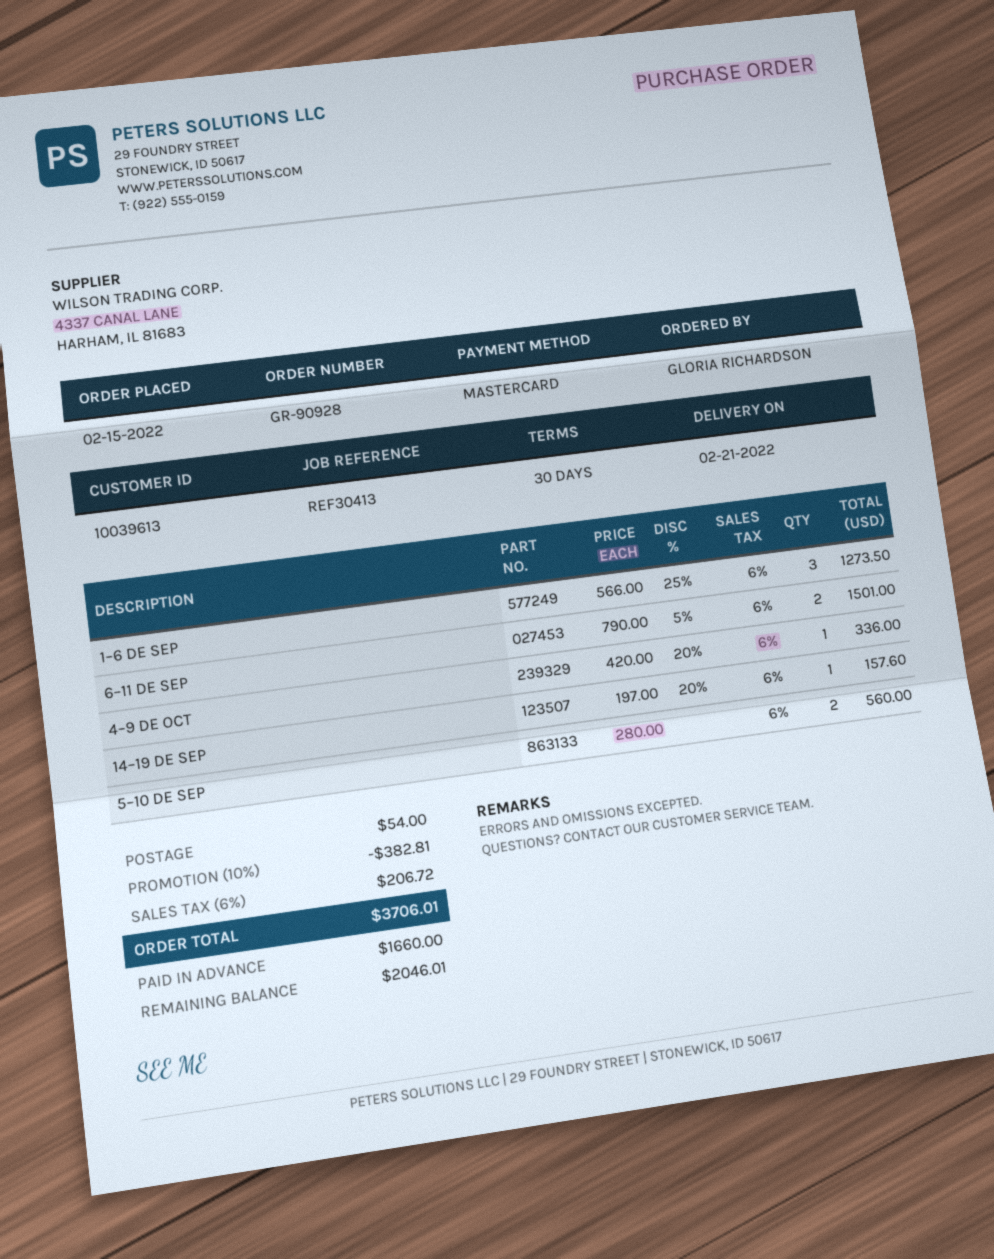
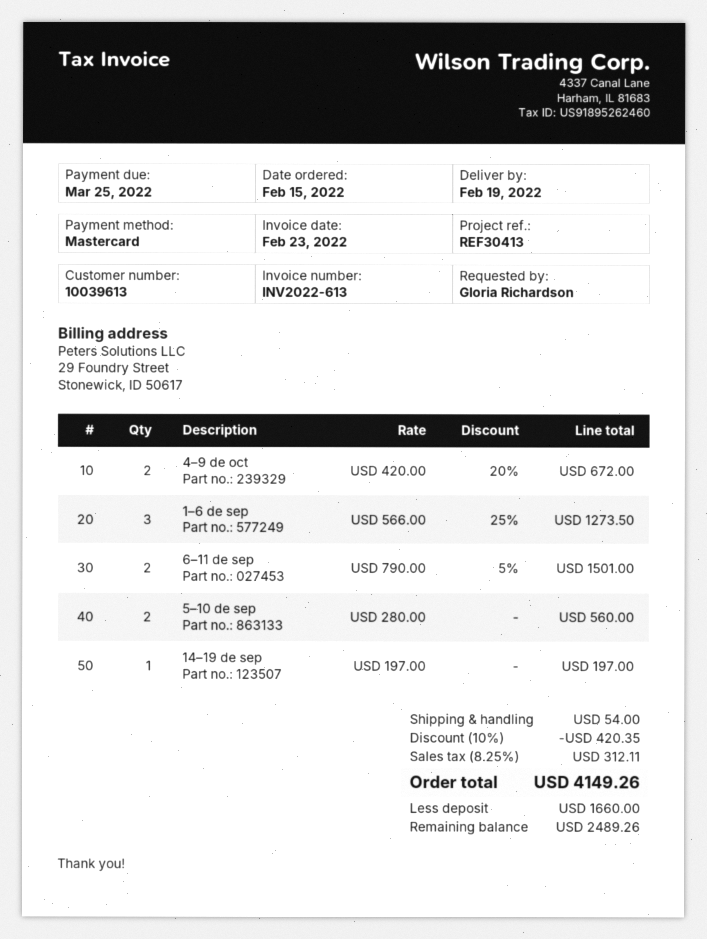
delivery date: 2022-02-21 -> 2022-02-19
4–9 DE OCT: 1 x 420.00 - 20% = 336.00 -> 2 x 420.00 - 20% = 672.00
14–19 DE SEP: 1 x 197.00 - 20% = 157.60 -> 1 x 197.00 = 197.00
discount: 10% = 382.81 -> 10% = 420.35
tax: 6% = 206.72 -> 8.25% = 312.11
total: 3706.01 -> 4149.26
balance: 2046.01 -> 2489.26

